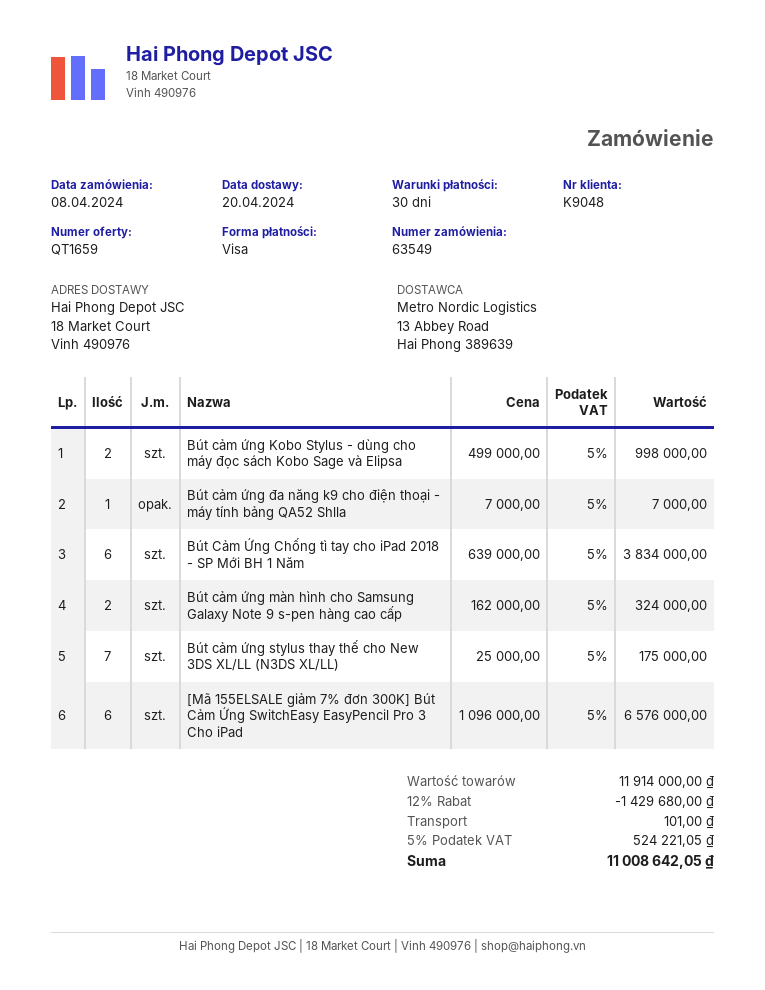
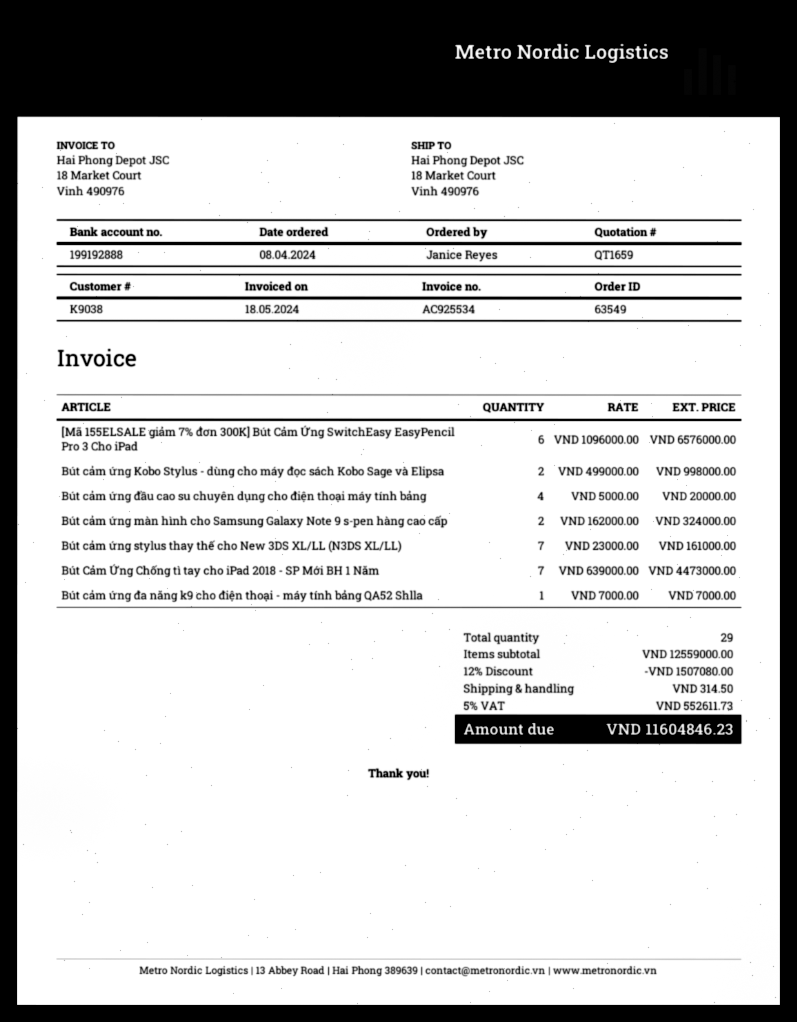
customer number: K9048 -> K9038
Bút Cảm Ứng Chống tì tay cho iPad 2018 - SP Mới BH 1 Năm: 6 x 639000.00 = 3834000.00 -> 7 x 639000.00 = 4473000.00
Bút cảm ứng stylus thay thế cho New 3DS XL/LL (N3DS XL/LL): 7 x 25000.00 = 175000.00 -> 7 x 23000.00 = 161000.00
Bút cảm ứng đầu cao su chuyên dụng cho điện thoại máy tính bảng: none -> 4 x 5000.00 = 20000.00
subtotal: 11914000.00 -> 12559000.00
discount: 12% = 1429680.00 -> 12% = 1507080.00
shipping: 101.00 -> 314.50
tax: 5% = 524221.05 -> 5% = 552611.73
total: 11008642.05 -> 11604846.23

